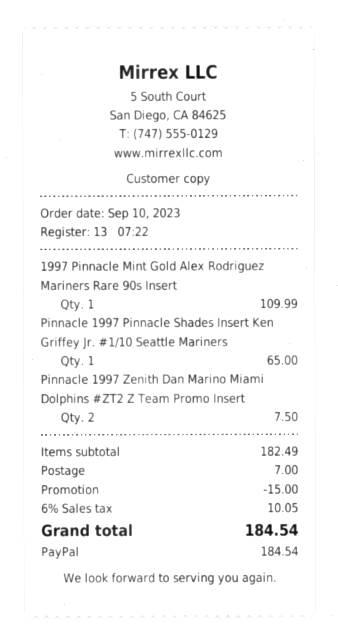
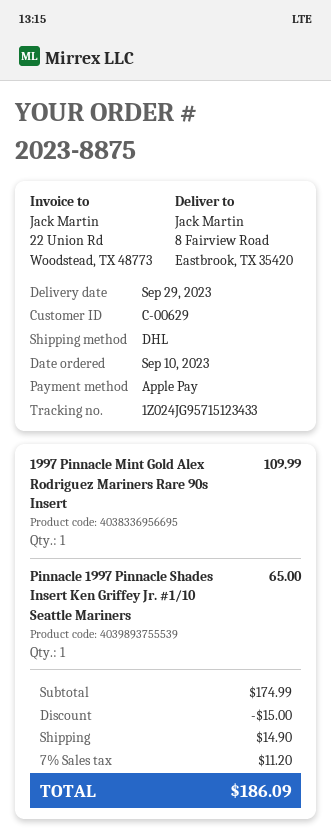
payment method: PayPal -> Apple Pay
Pinnacle 1997 Zenith Dan Marino Miami Dolphins #ZT2 Z Team Promo Insert: 2 for 7.50 -> none
subtotal: 182.49 -> 174.99
shipping: 7.00 -> 14.90
tax: 6% = 10.05 -> 7% = 11.20
total: 184.54 -> 186.09

